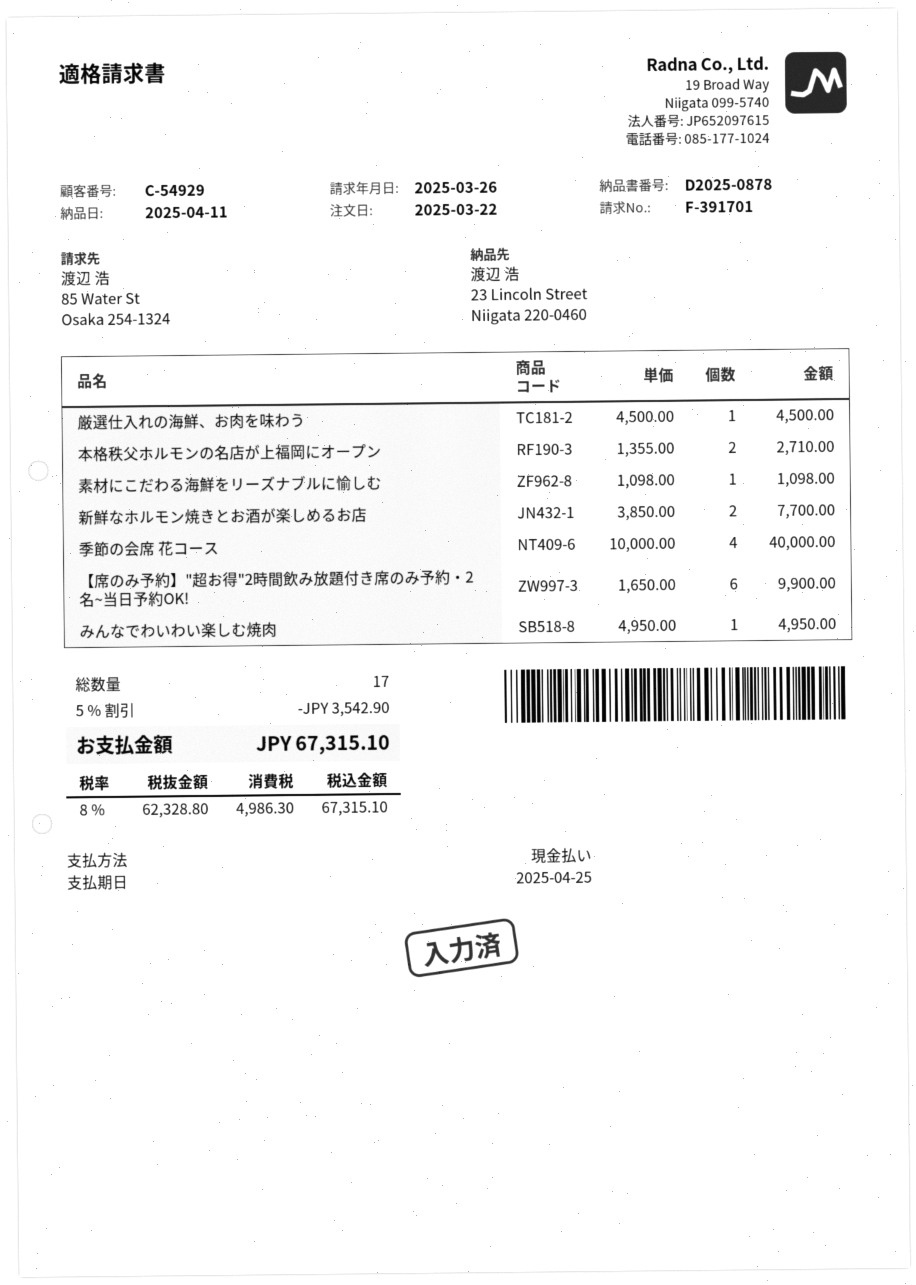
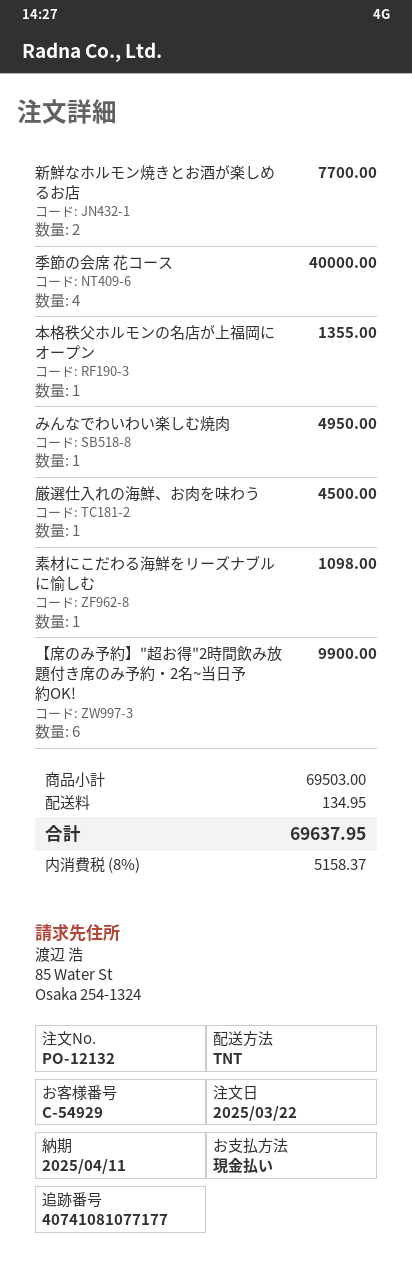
本格秩父ホルモンの名店が上福岡にオープン: 2 for 2710.00 -> 1 for 1355.00
discount: 5% = 3542.90 -> none
shipping: none -> 134.95
tax: 8% = 4986.30 -> 8% = 5158.37
total: 67315.10 -> 69637.95

